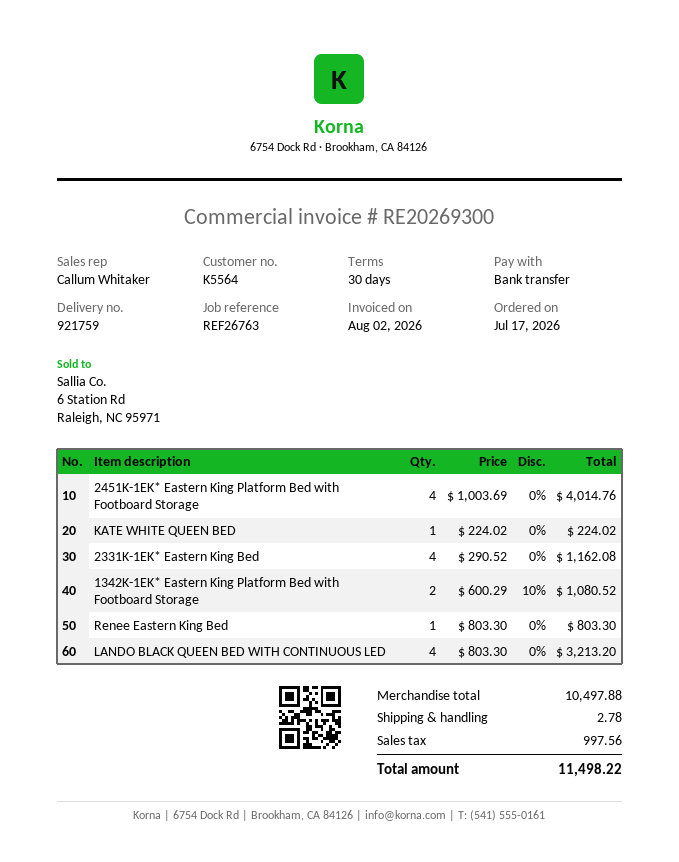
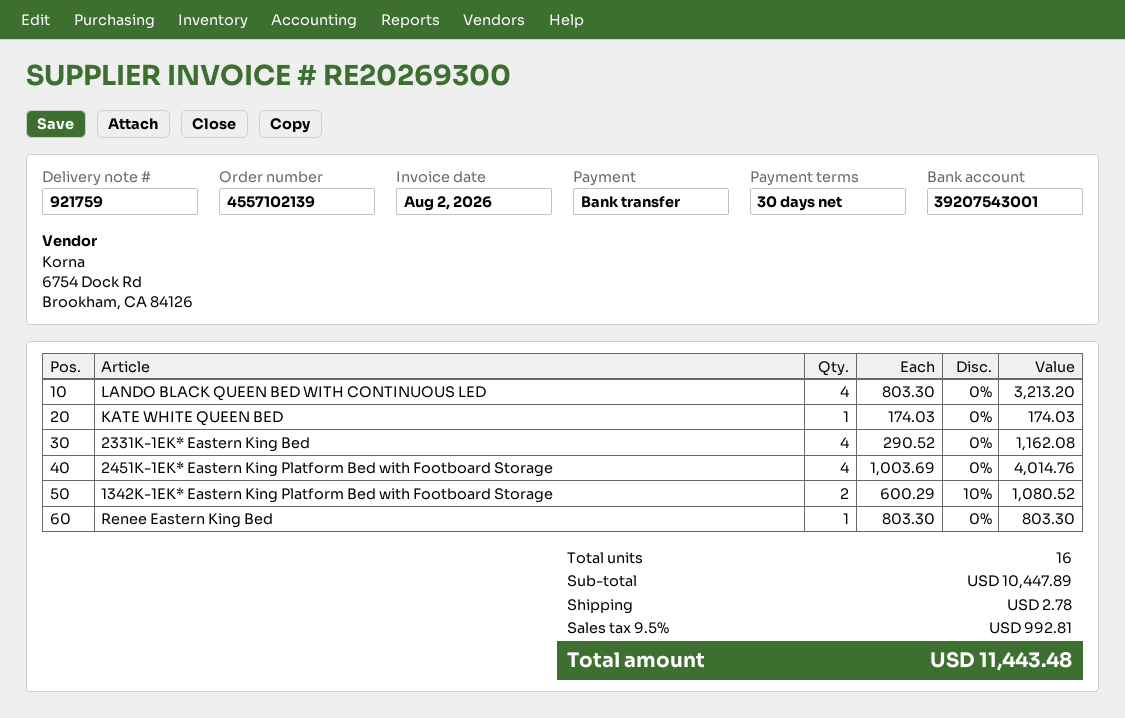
KATE WHITE QUEEN BED: 1 x 224.02 = 224.02 -> 1 x 174.03 = 174.03
subtotal: 10497.88 -> 10447.89
tax: 997.56 -> 992.81
total: 11498.22 -> 11443.48

